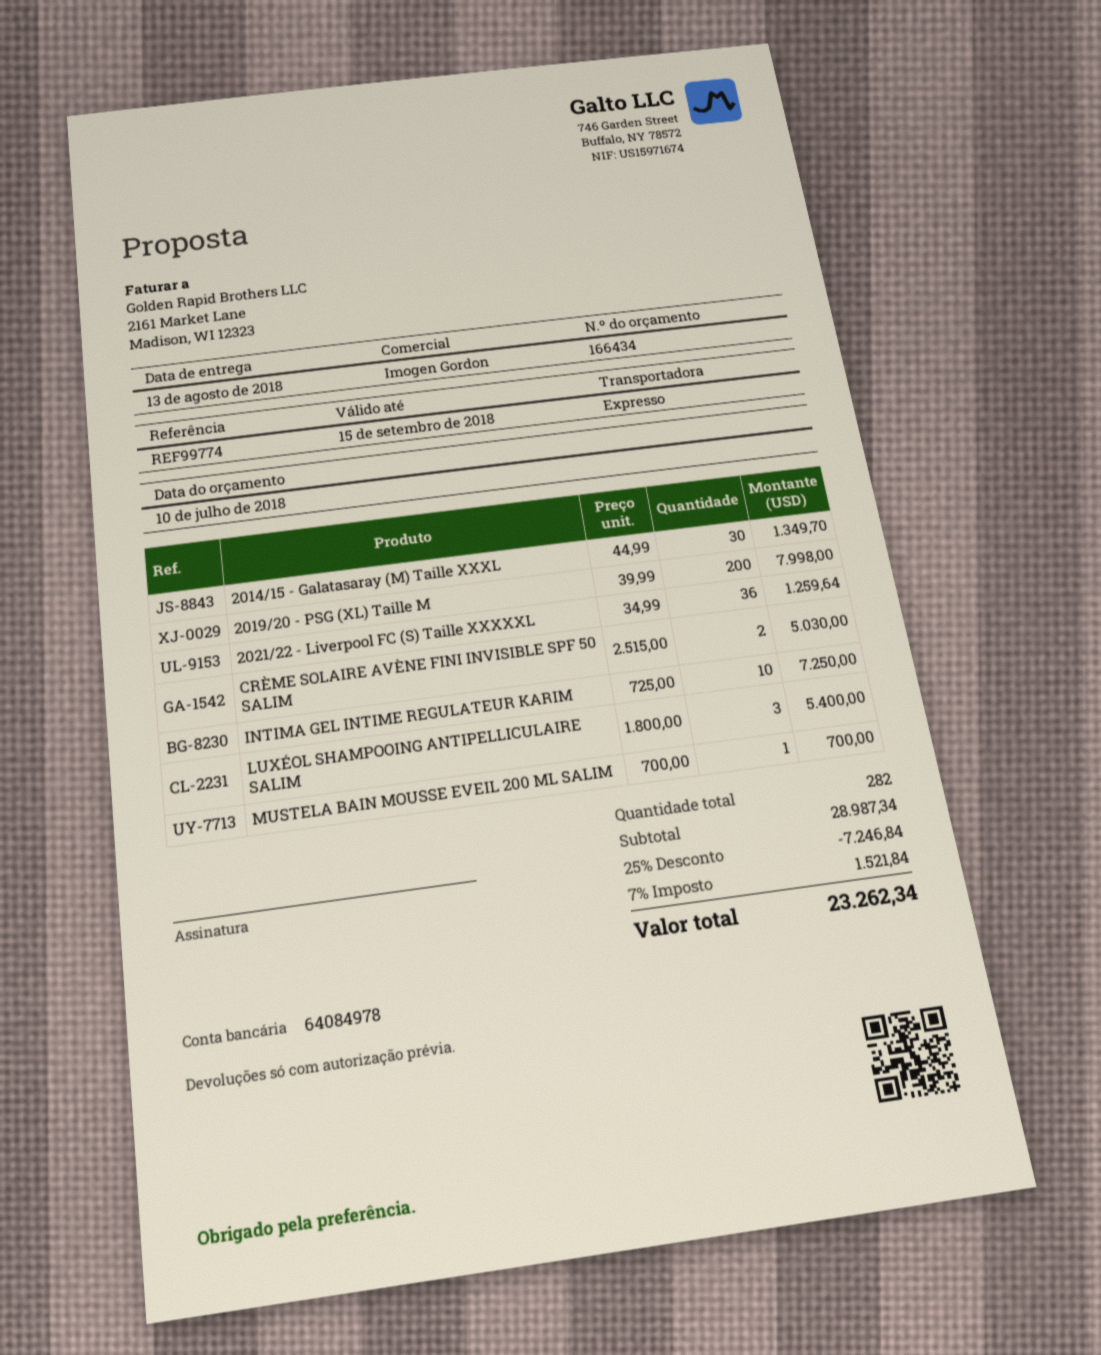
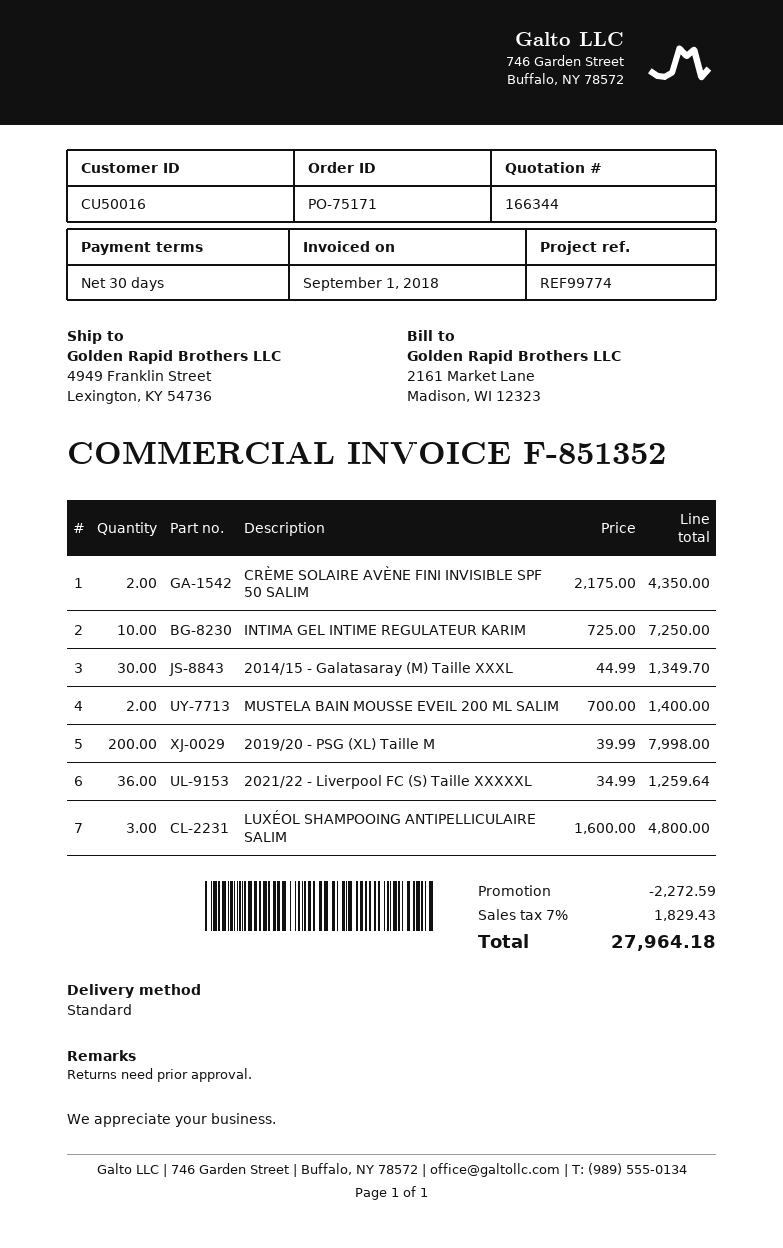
quote number: 166434 -> 166344
shipping method: express -> standard
CRÈME SOLAIRE AVÈNE FINI INVISIBLE SPF 50 SALIM: 2 x 2515.00 = 5030.00 -> 2 x 2175.00 = 4350.00
LUXÉOL SHAMPOOING ANTIPELLICULAIRE SALIM: 3 x 1800.00 = 5400.00 -> 3 x 1600.00 = 4800.00
MUSTELA BAIN MOUSSE EVEIL 200 ML SALIM: 1 x 700.00 = 700.00 -> 2 x 700.00 = 1400.00
discount: 7246.84 -> 2272.59
tax: 7% = 1521.84 -> 7% = 1829.43
total: 23262.34 -> 27964.18

